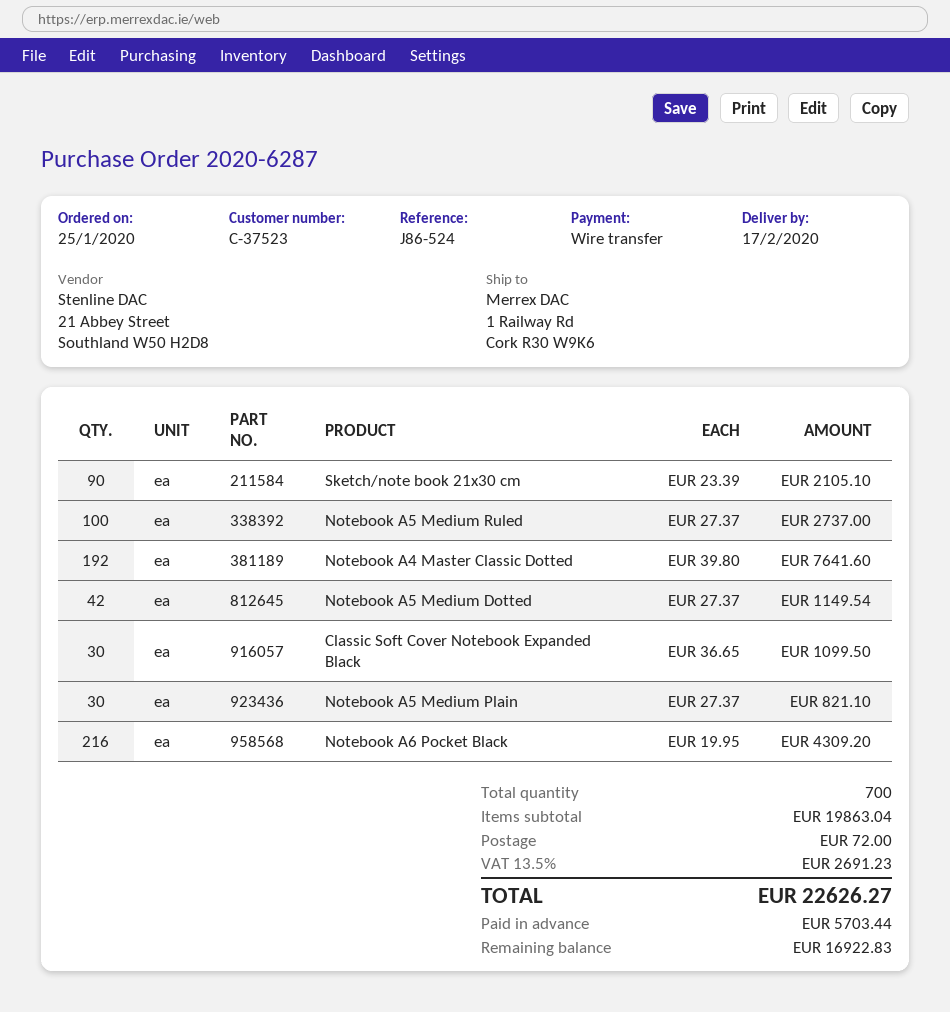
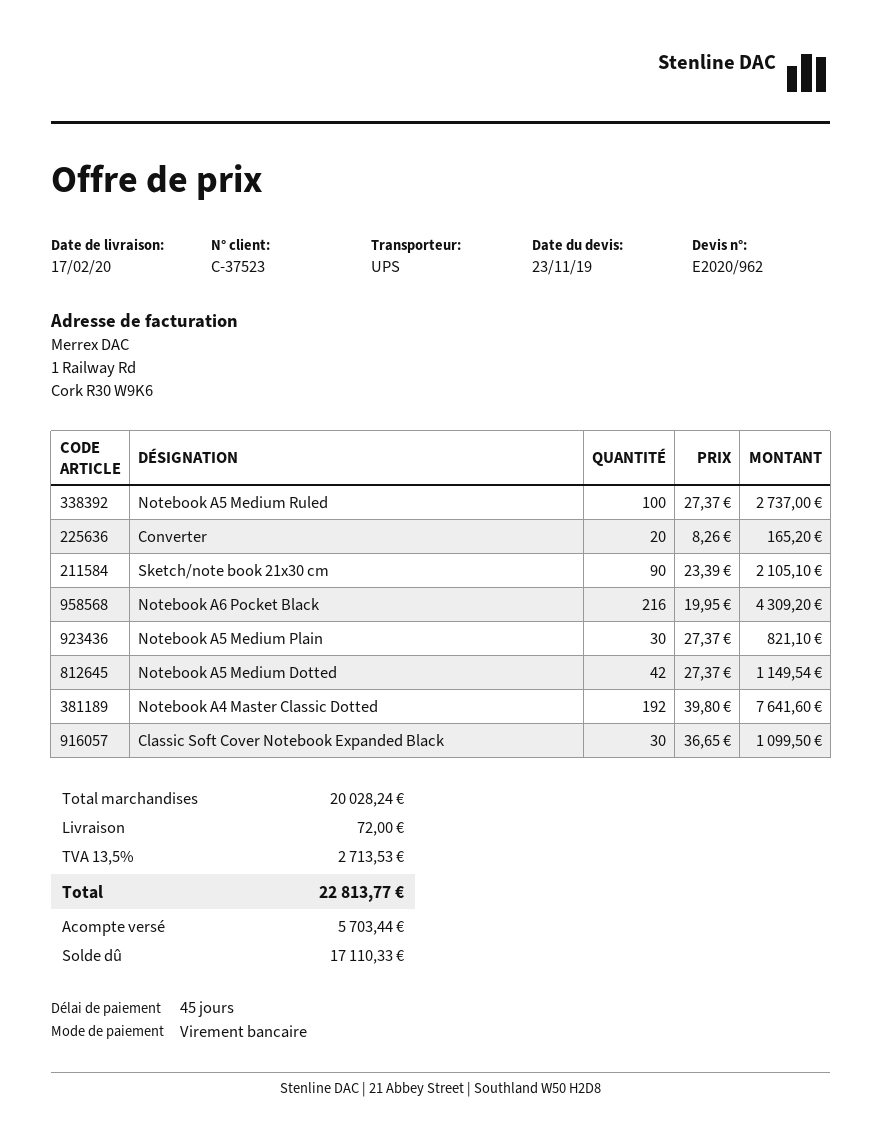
Converter: none -> 20 x 8.26 = 165.20
subtotal: 19863.04 -> 20028.24
tax: 13.5% = 2691.23 -> 13.5% = 2713.53
total: 22626.27 -> 22813.77
balance: 16922.83 -> 17110.33

